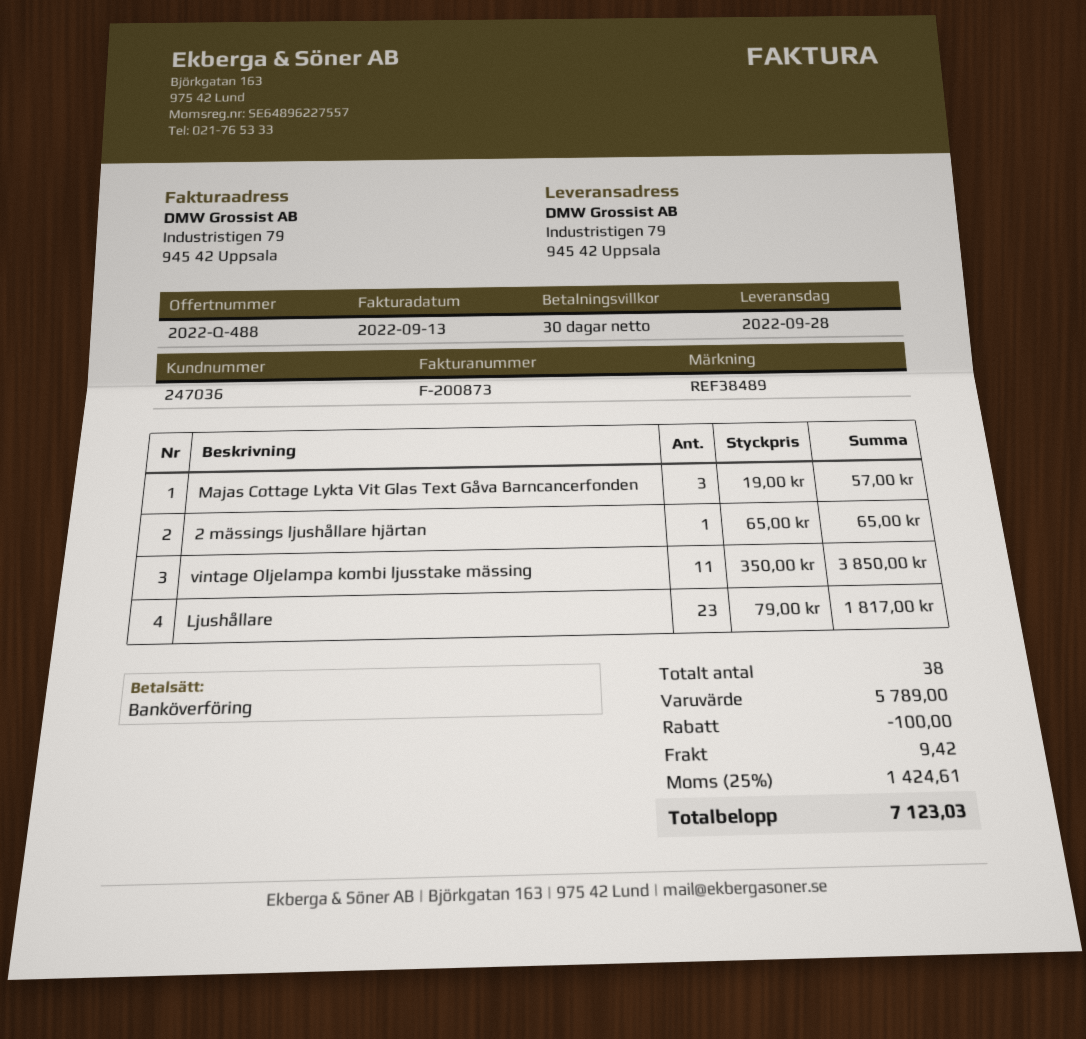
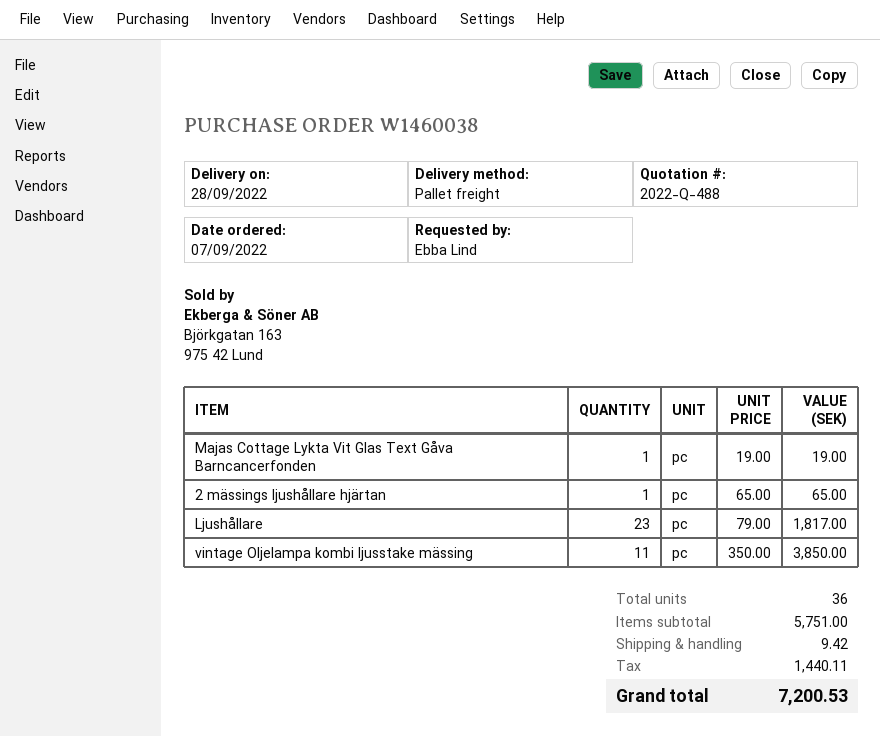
Majas Cottage Lykta Vit Glas Text Gåva Barncancerfonden: 3 x 19.00 = 57.00 -> 1 x 19.00 = 19.00
total quantity: 38 -> 36
subtotal: 5789.00 -> 5751.00
discount: 100.00 -> none
tax: 1424.61 -> 1440.11
total: 7123.03 -> 7200.53

